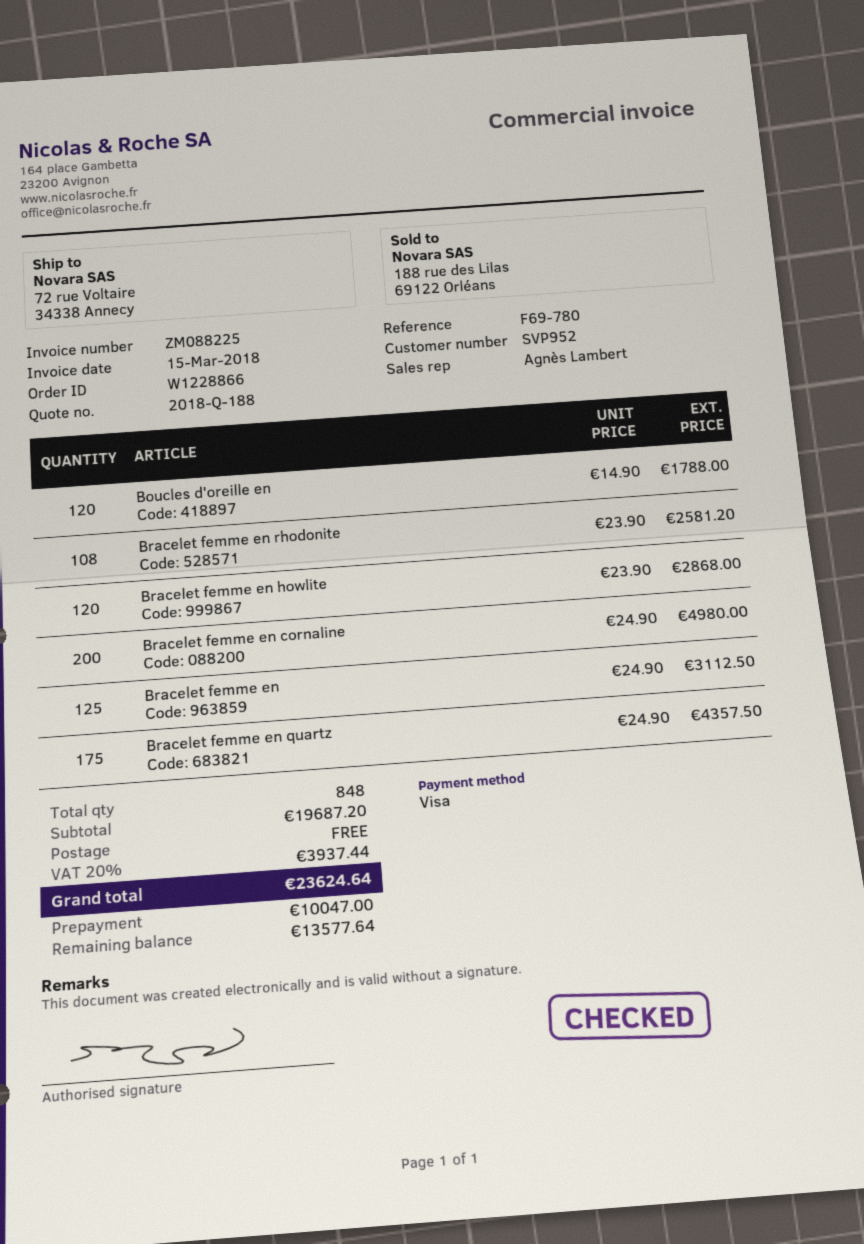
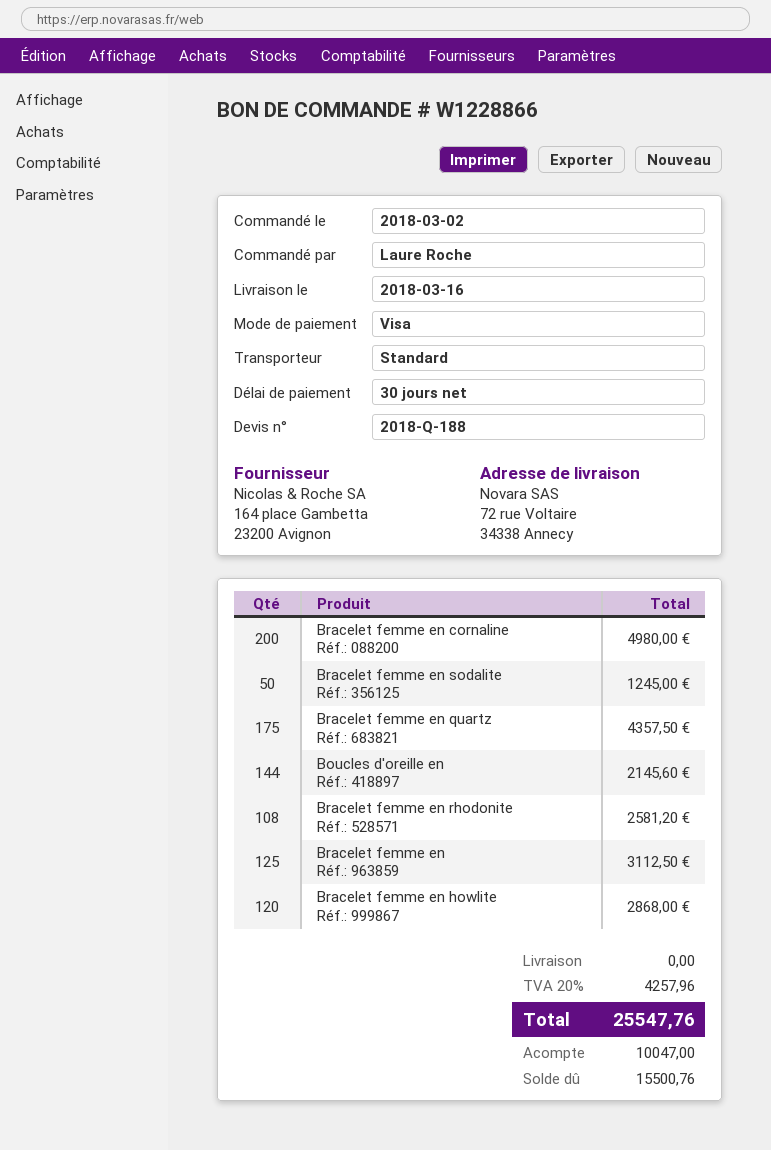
Boucles d'oreille en: 120 for 1788.00 -> 144 for 2145.60
Bracelet femme en sodalite: none -> 50 for 1245.00
tax: 20% = 3937.44 -> 20% = 4257.96
total: 23624.64 -> 25547.76
balance: 13577.64 -> 15500.76

